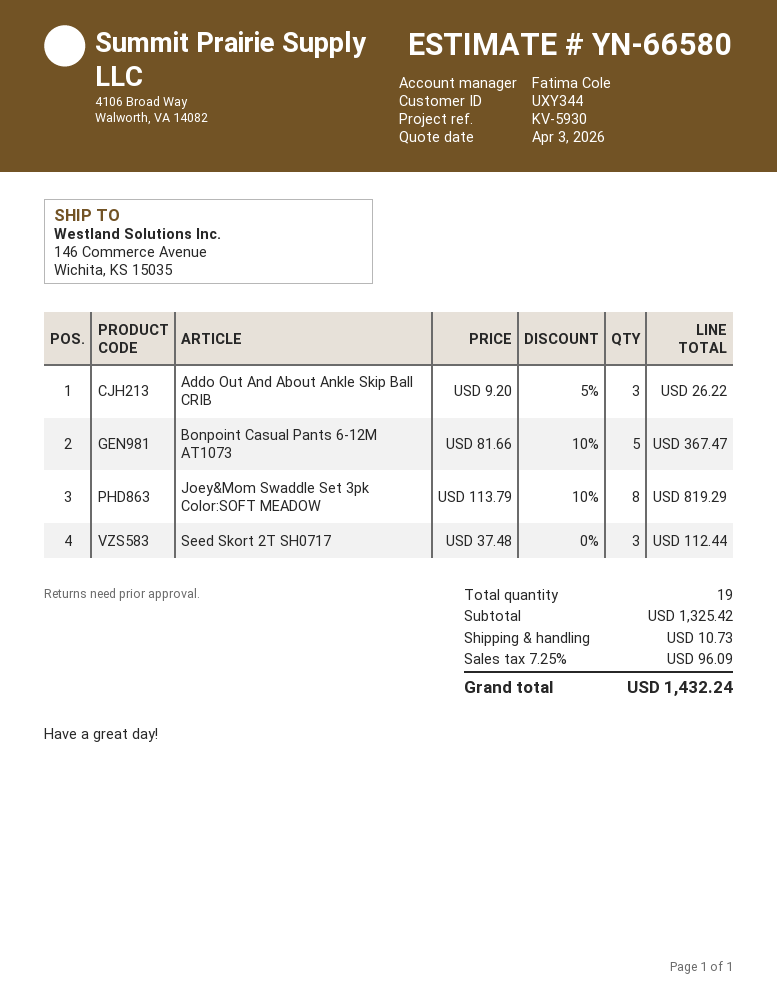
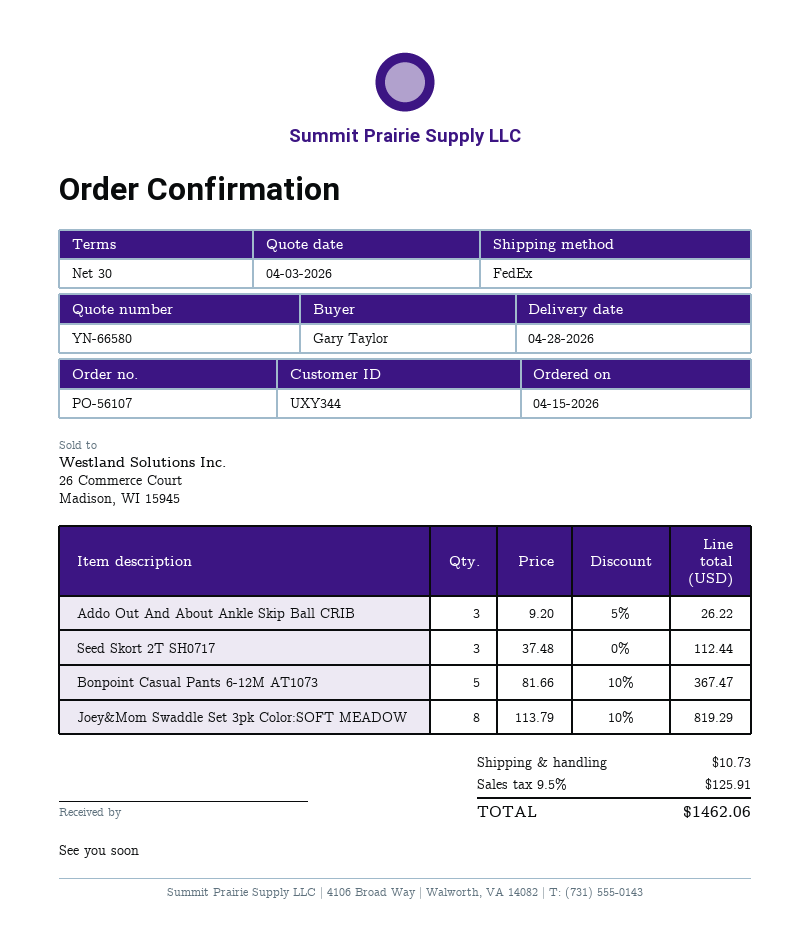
tax: 7.25% = 96.09 -> 9.5% = 125.91
total: 1432.24 -> 1462.06

